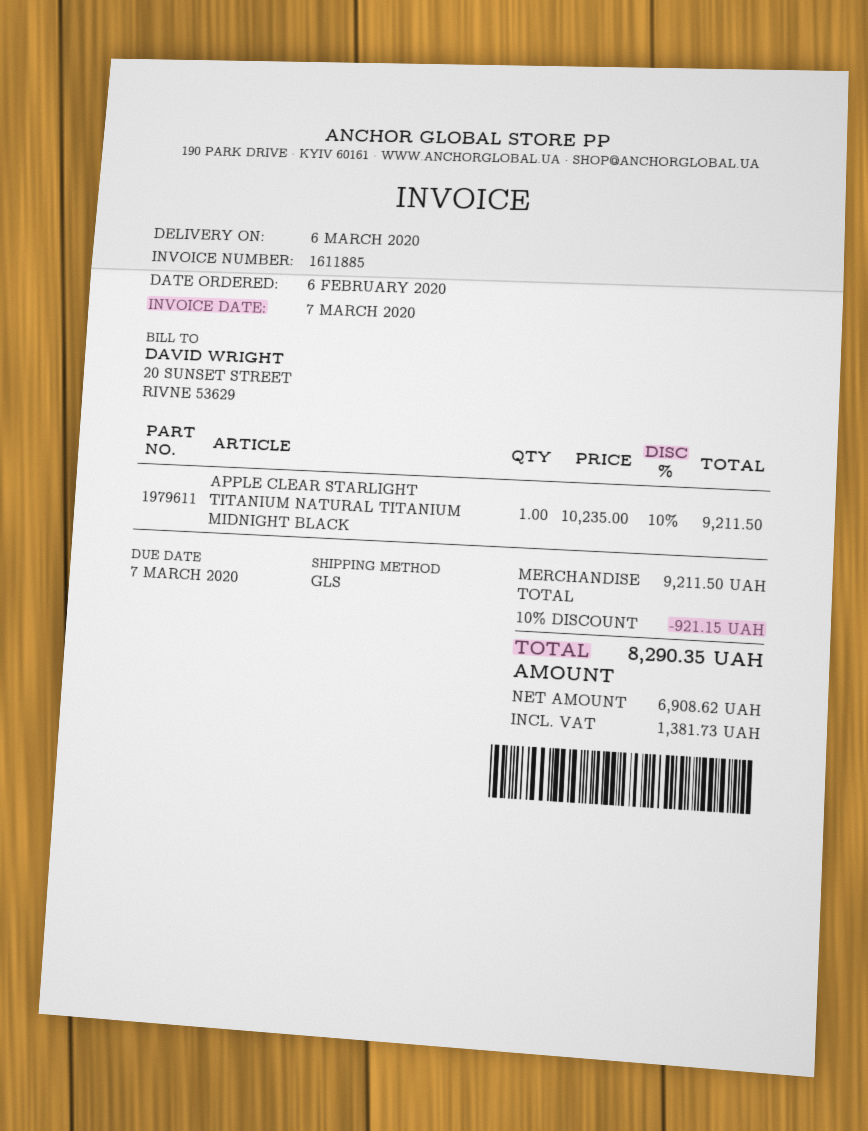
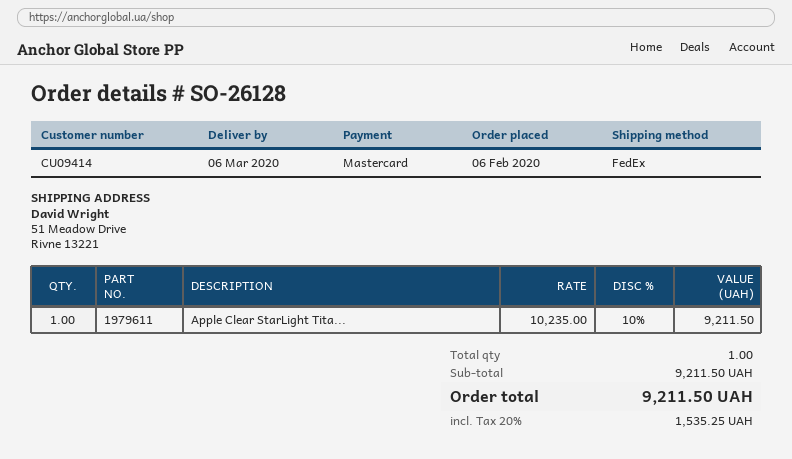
shipping method: GLS -> FedEx
discount: 10% = 921.15 -> none
tax: 1381.73 -> 1535.25
total: 8290.35 -> 9211.50

